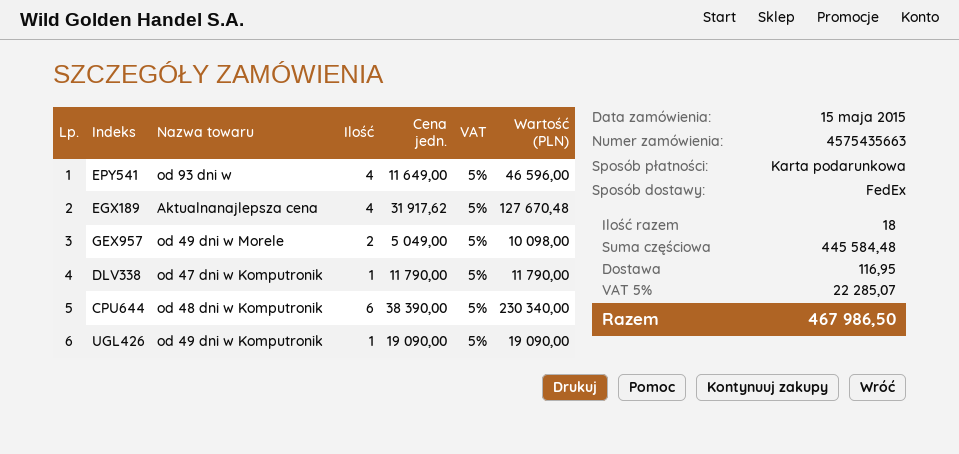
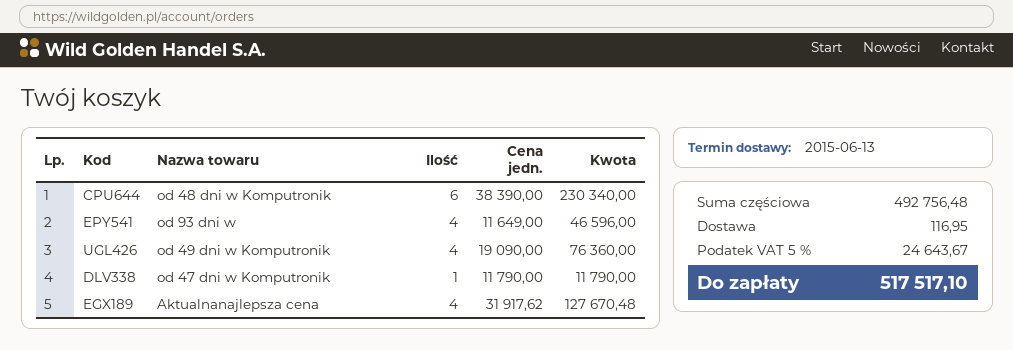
od 49 dni w Morele: 2 x 5049.00 = 10098.00 -> none
od 49 dni w Komputronik: 1 x 19090.00 = 19090.00 -> 4 x 19090.00 = 76360.00
subtotal: 445584.48 -> 492756.48
tax: 5% = 22285.07 -> 5% = 24643.67
total: 467986.50 -> 517517.10

